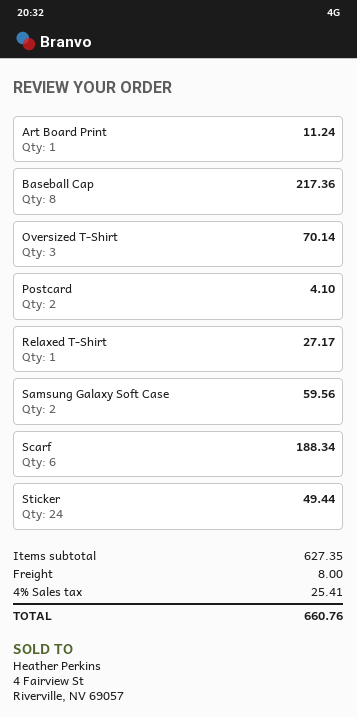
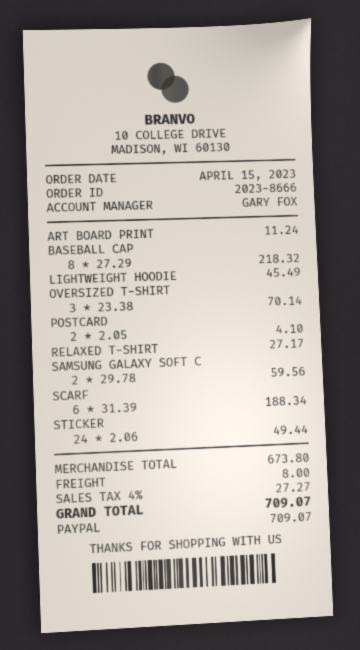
Baseball Cap: 8 for 217.36 -> 8 for 218.32
LIGHTWEIGHT HOODIE: none -> 1 for 45.49
subtotal: 627.35 -> 673.80
tax: 4% = 25.41 -> 4% = 27.27
total: 660.76 -> 709.07

